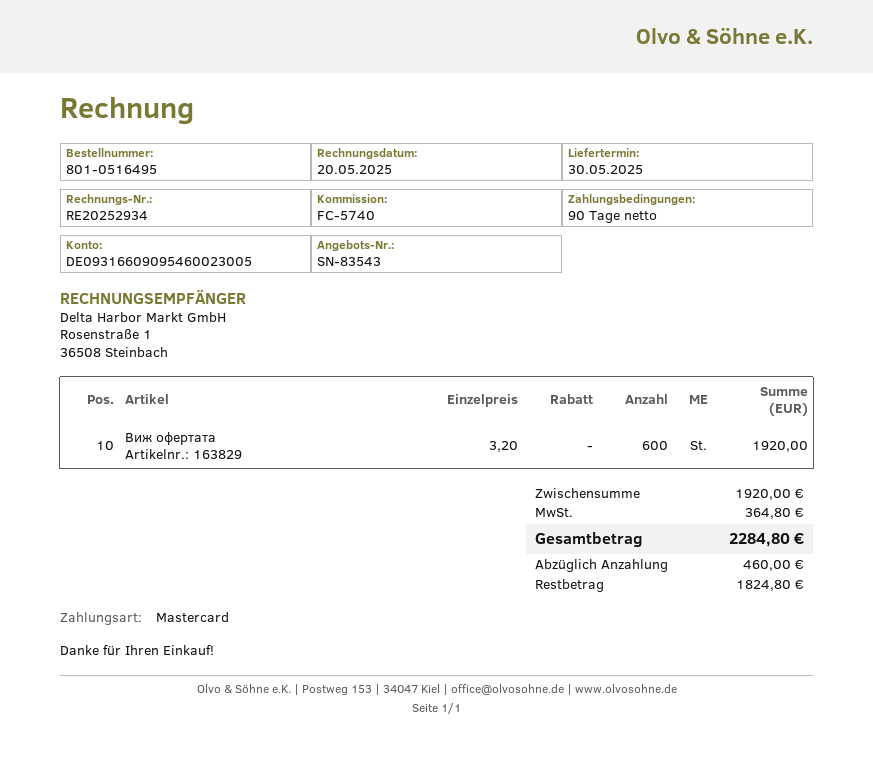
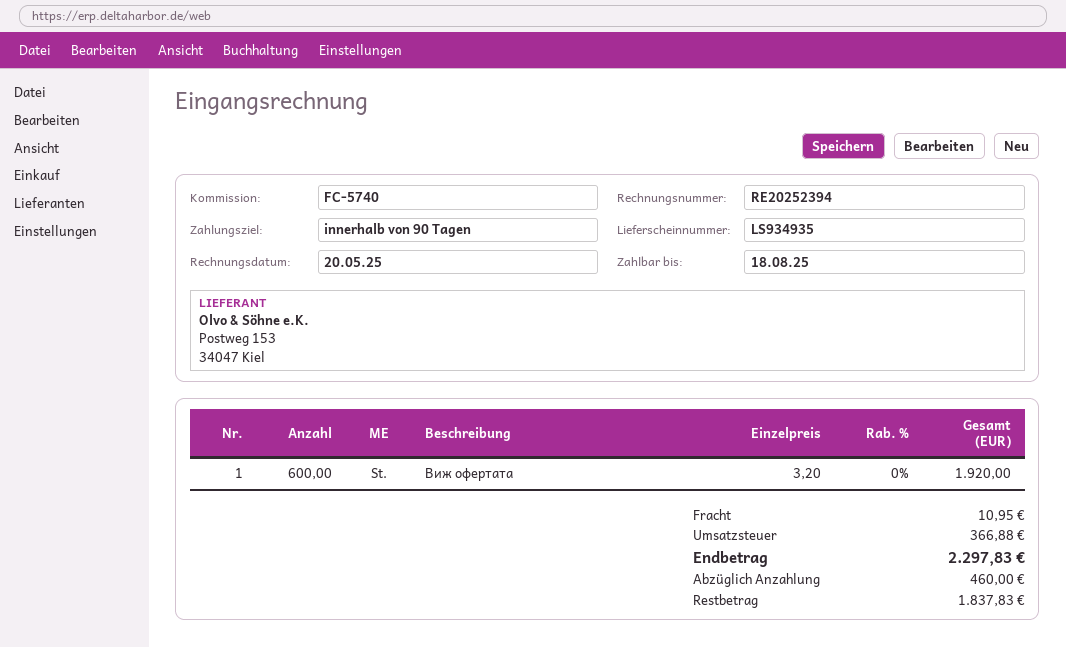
invoice number: RE20252934 -> RE20252394
shipping: none -> 10.95
tax: 364.80 -> 366.88
total: 2284.80 -> 2297.83
balance: 1824.80 -> 1837.83

